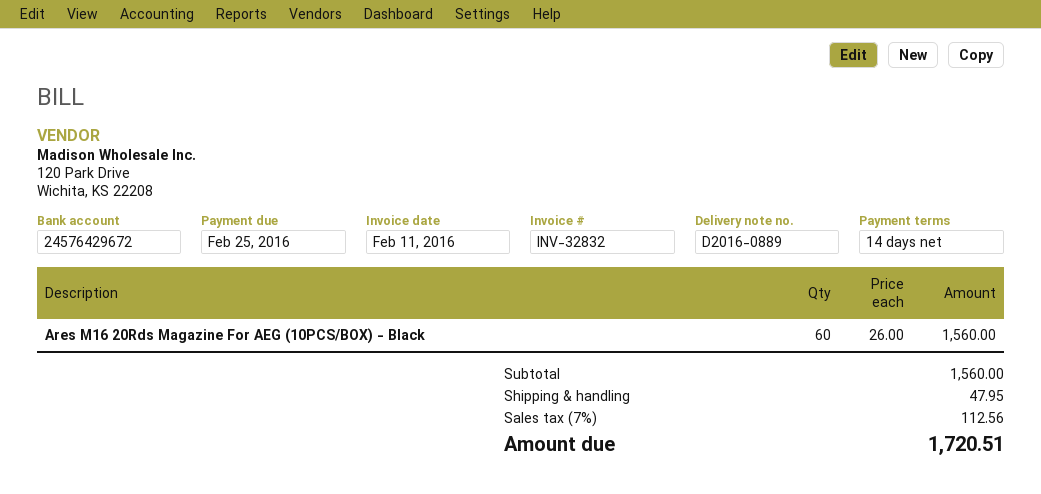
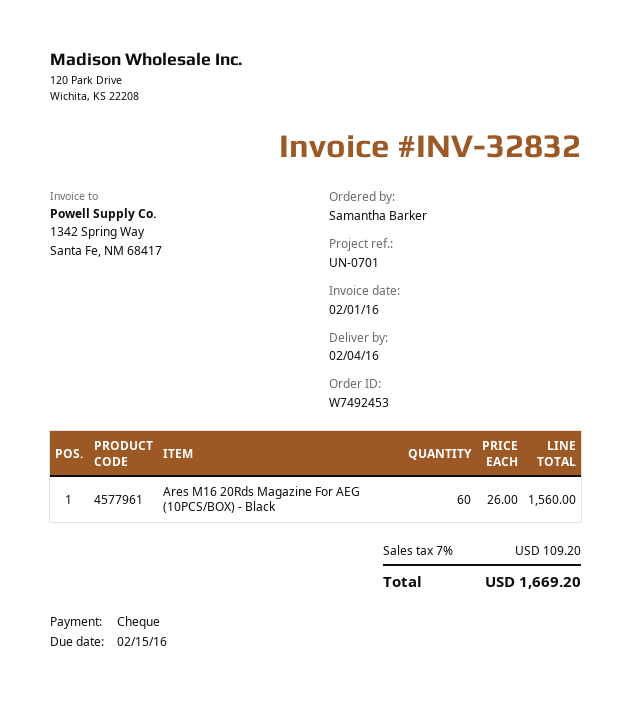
invoice date: 2016-02-11 -> 2016-02-01
due date: 2016-02-25 -> 2016-02-15
shipping: 47.95 -> none
tax: 7% = 112.56 -> 7% = 109.20
total: 1720.51 -> 1669.20

